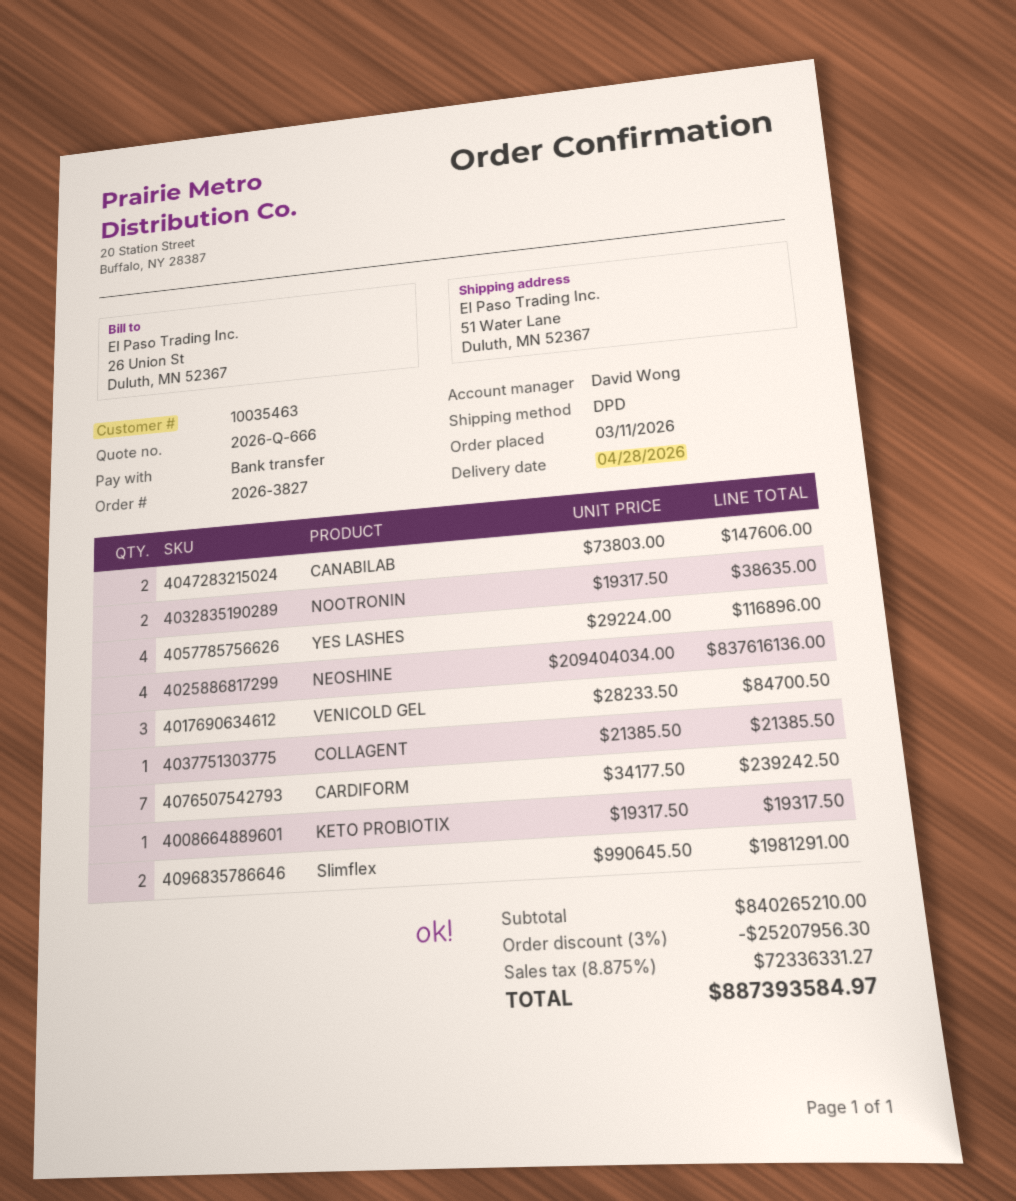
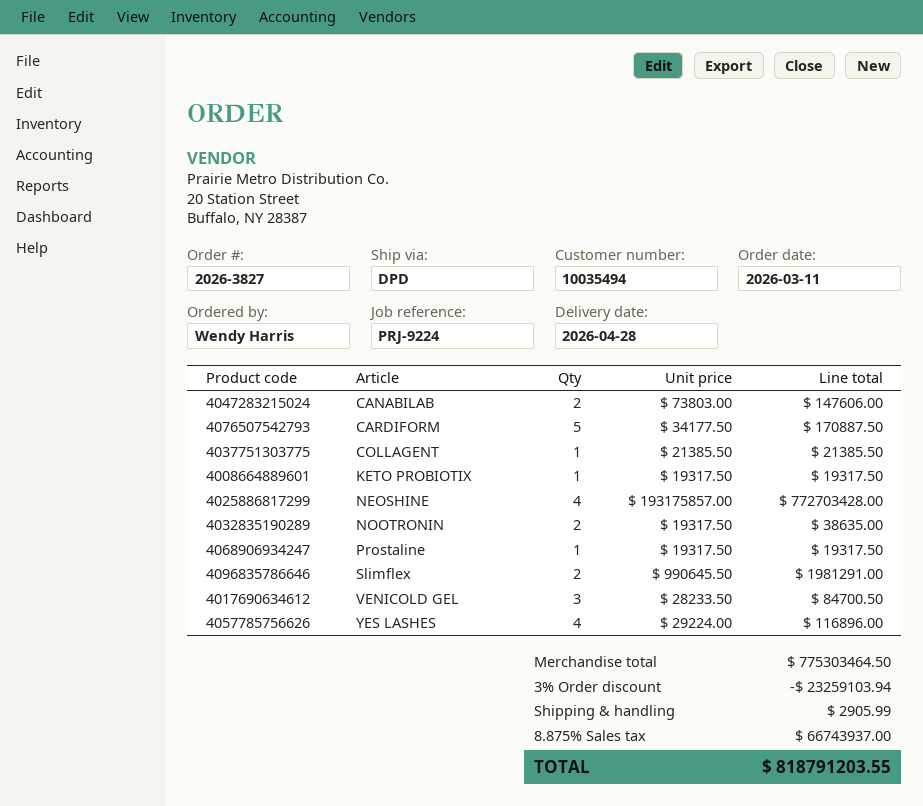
customer number: 10035463 -> 10035494
NEOSHINE: 4 x 209404034.00 = 837616136.00 -> 4 x 193175857.00 = 772703428.00
CARDIFORM: 7 x 34177.50 = 239242.50 -> 5 x 34177.50 = 170887.50
Prostaline: none -> 1 x 19317.50 = 19317.50
subtotal: 840265210.00 -> 775303464.50
discount: 3% = 25207956.30 -> 3% = 23259103.94
shipping: none -> 2905.99
tax: 8.875% = 72336331.27 -> 8.875% = 66743937.00
total: 887393584.97 -> 818791203.55

